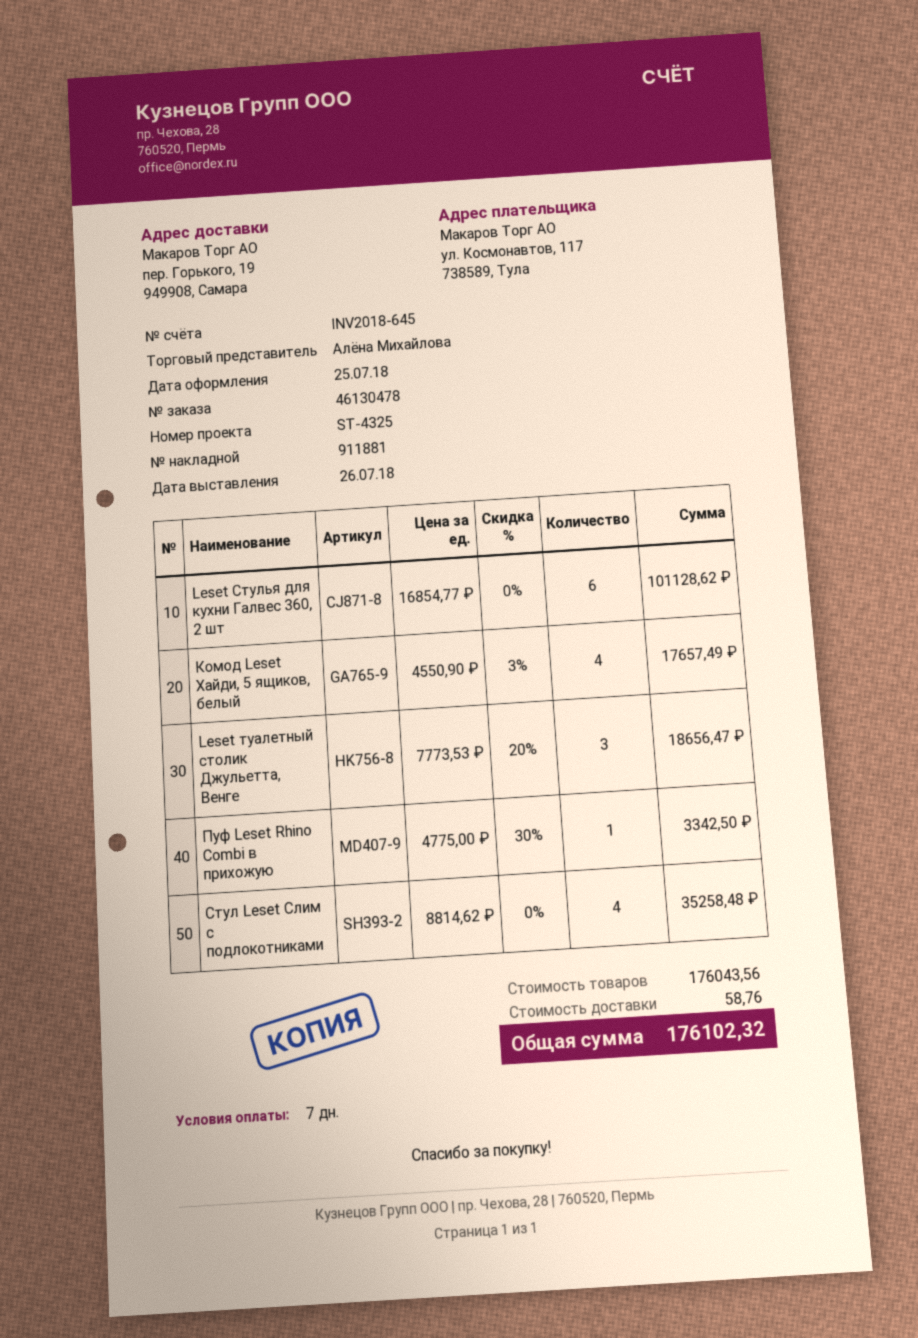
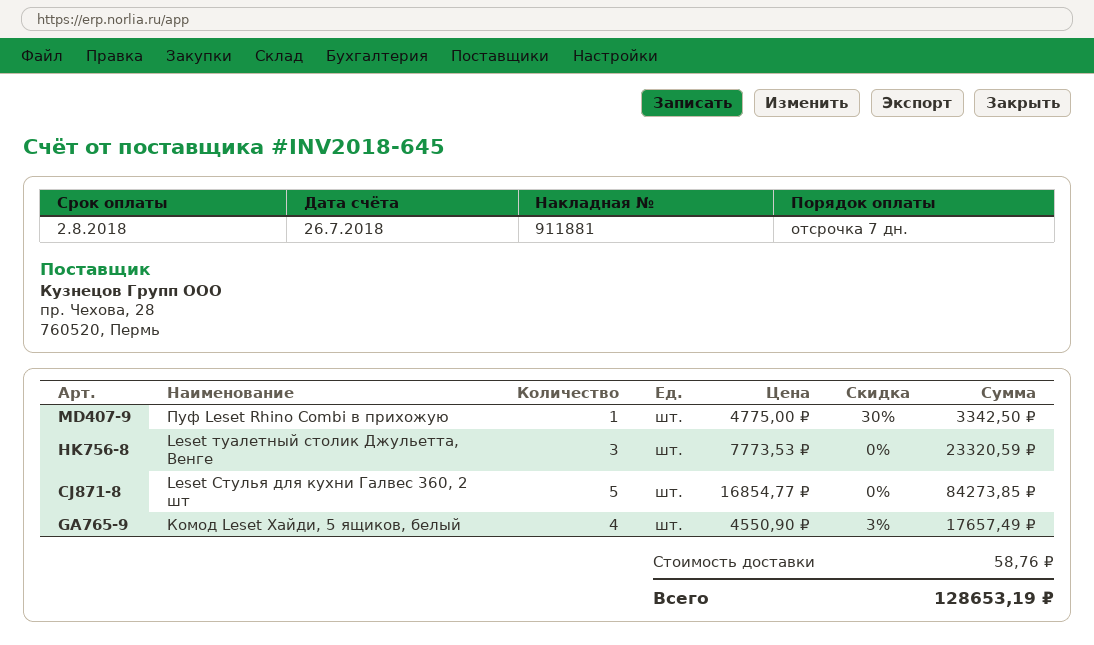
Leset Стулья для кухни Галвес 360, 2 шт: 6 x 16854.77 = 101128.62 -> 5 x 16854.77 = 84273.85
Leset туалетный столик Джульетта, Венге: 3 x 7773.53 - 20% = 18656.47 -> 3 x 7773.53 = 23320.59
Стул Leset Слим с подлокотниками: 4 x 8814.62 = 35258.48 -> none
total: 176102.32 -> 128653.19

